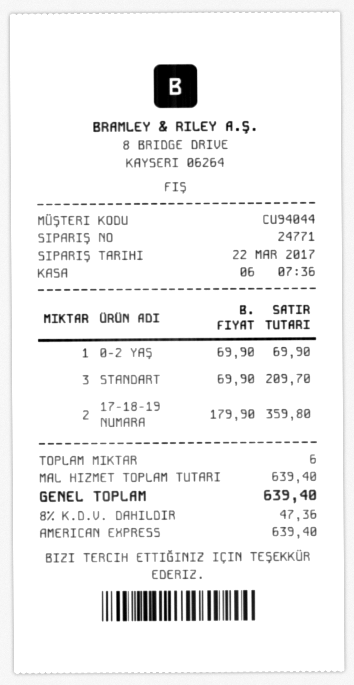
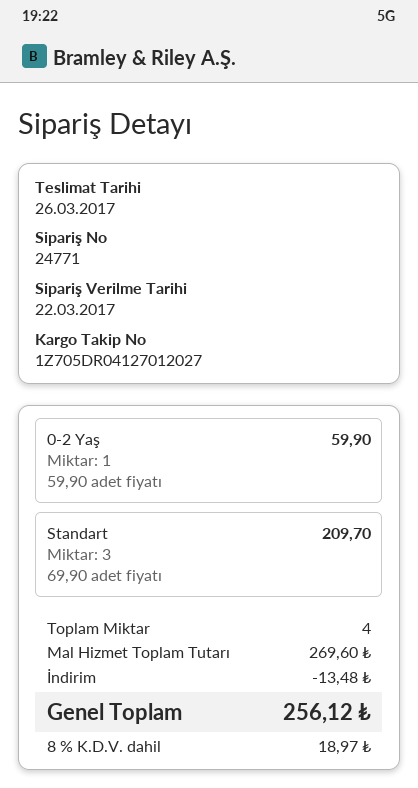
0-2 YAŞ: 1 x 69.90 = 69.90 -> 1 x 59.90 = 59.90
17-18-19 NUMARA: 2 x 179.90 = 359.80 -> none
total quantity: 6 -> 4
subtotal: 639.40 -> 269.60
discount: none -> 13.48
tax: 8% = 47.36 -> 8% = 18.97
total: 639.40 -> 256.12

